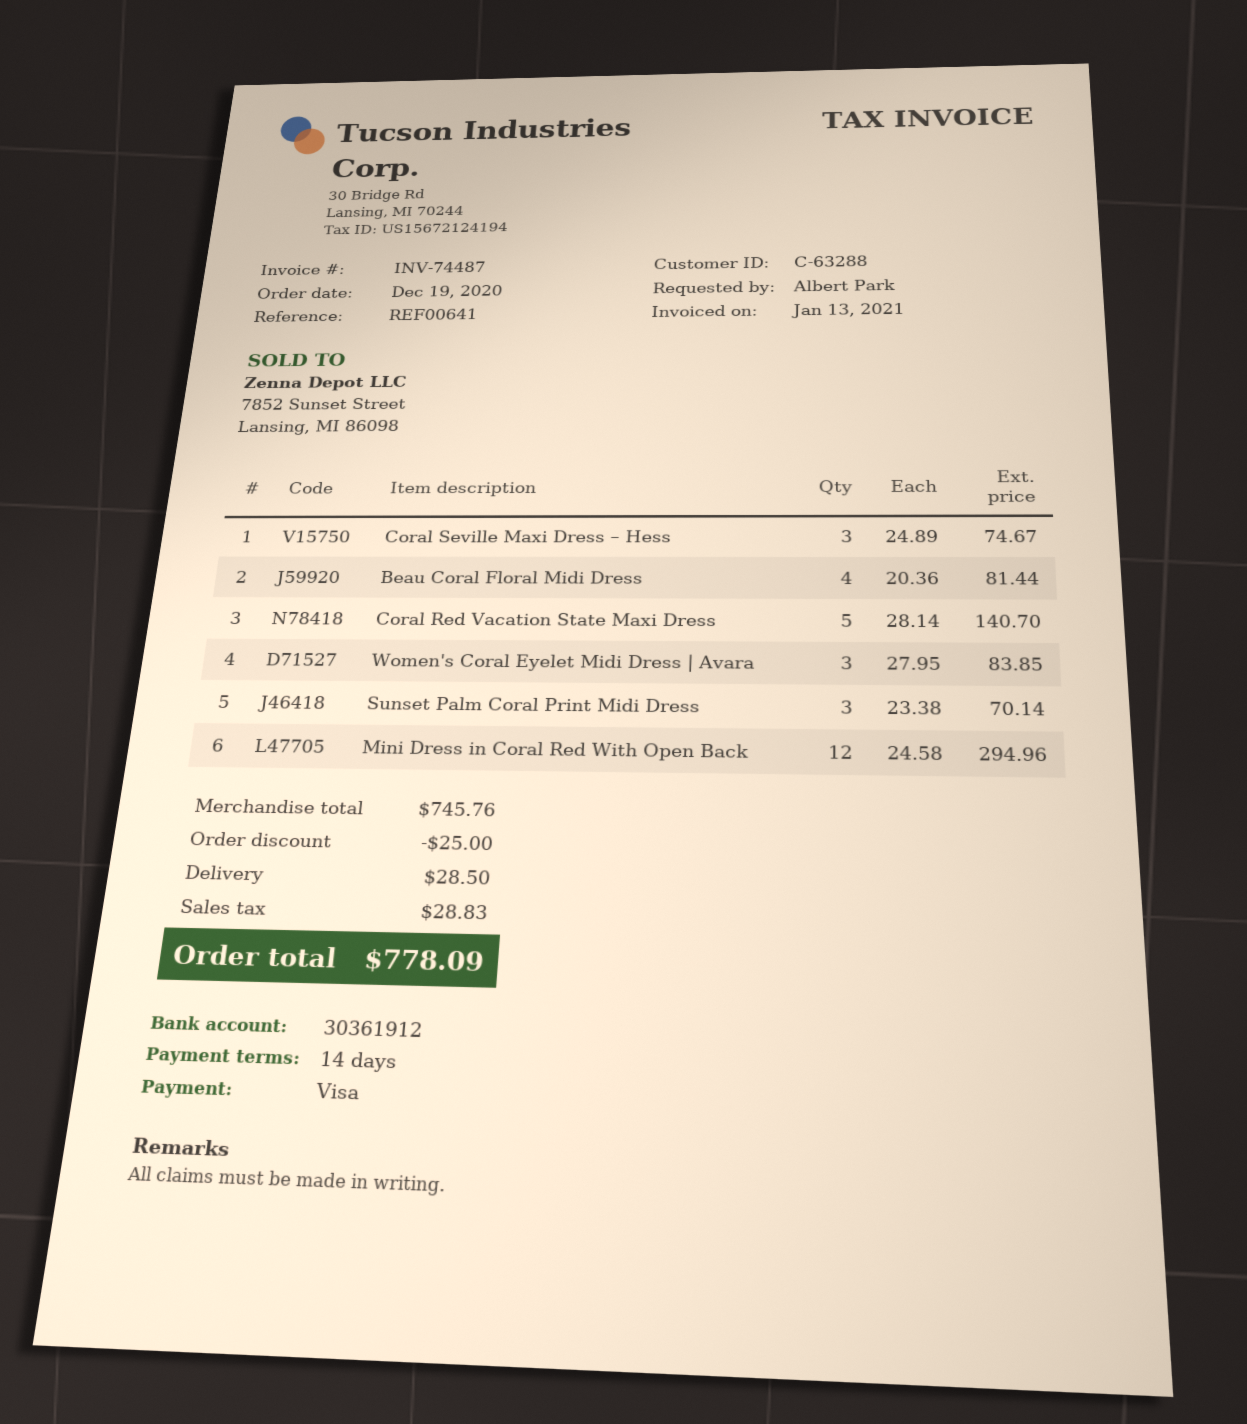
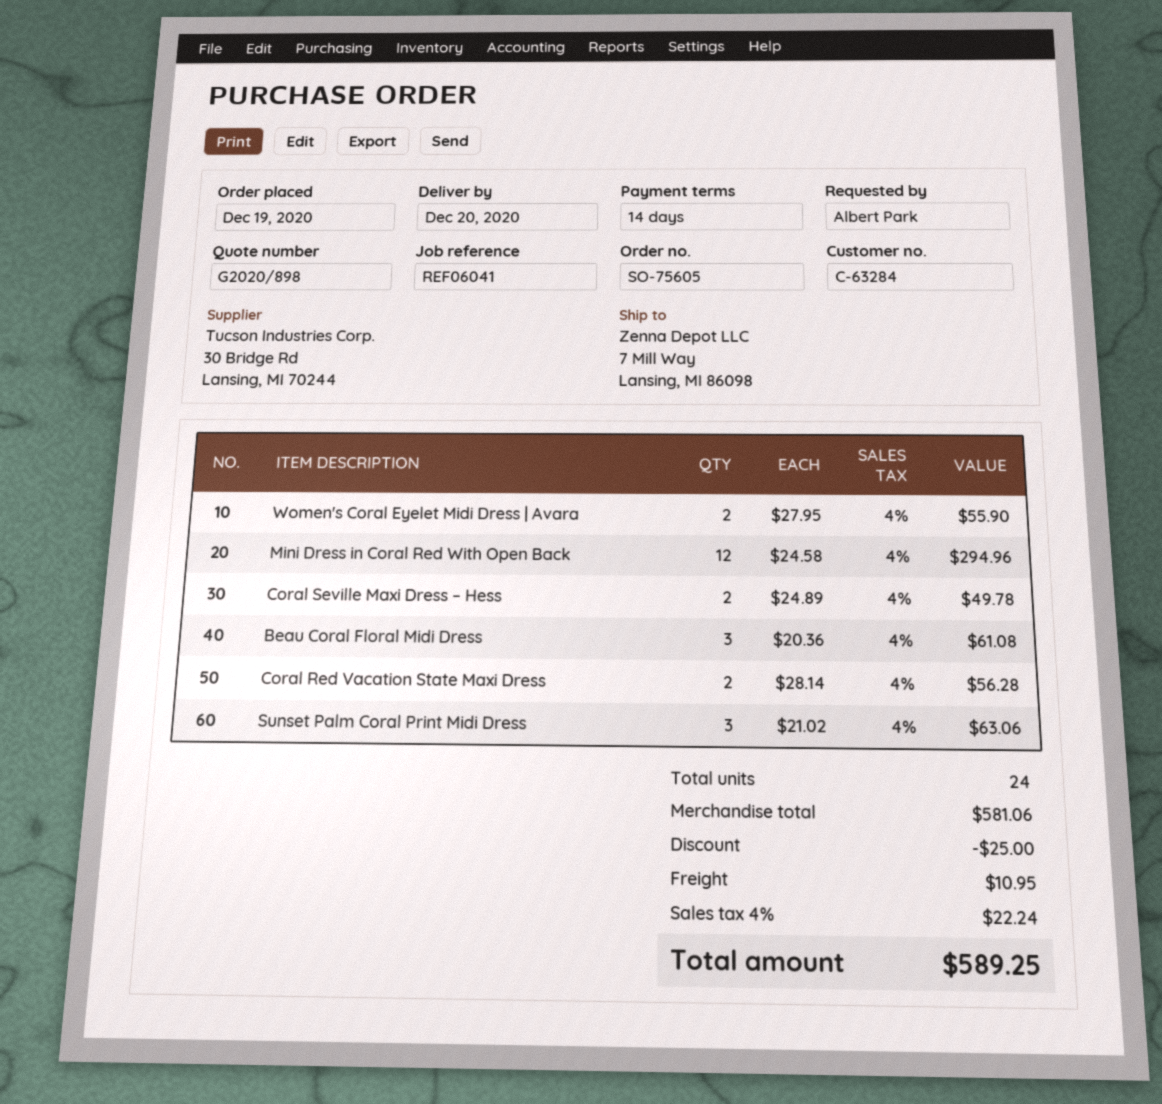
customer number: C-63288 -> C-63284
reference: REF00641 -> REF06041
Coral Seville Maxi Dress – Hess: 3 x 24.89 = 74.67 -> 2 x 24.89 = 49.78
Beau Coral Floral Midi Dress: 4 x 20.36 = 81.44 -> 3 x 20.36 = 61.08
Coral Red Vacation State Maxi Dress: 5 x 28.14 = 140.70 -> 2 x 28.14 = 56.28
Women's Coral Eyelet Midi Dress | Avara: 3 x 27.95 = 83.85 -> 2 x 27.95 = 55.90
Sunset Palm Coral Print Midi Dress: 3 x 23.38 = 70.14 -> 3 x 21.02 = 63.06
subtotal: 745.76 -> 581.06
shipping: 28.50 -> 10.95
tax: 28.83 -> 22.24
total: 778.09 -> 589.25

